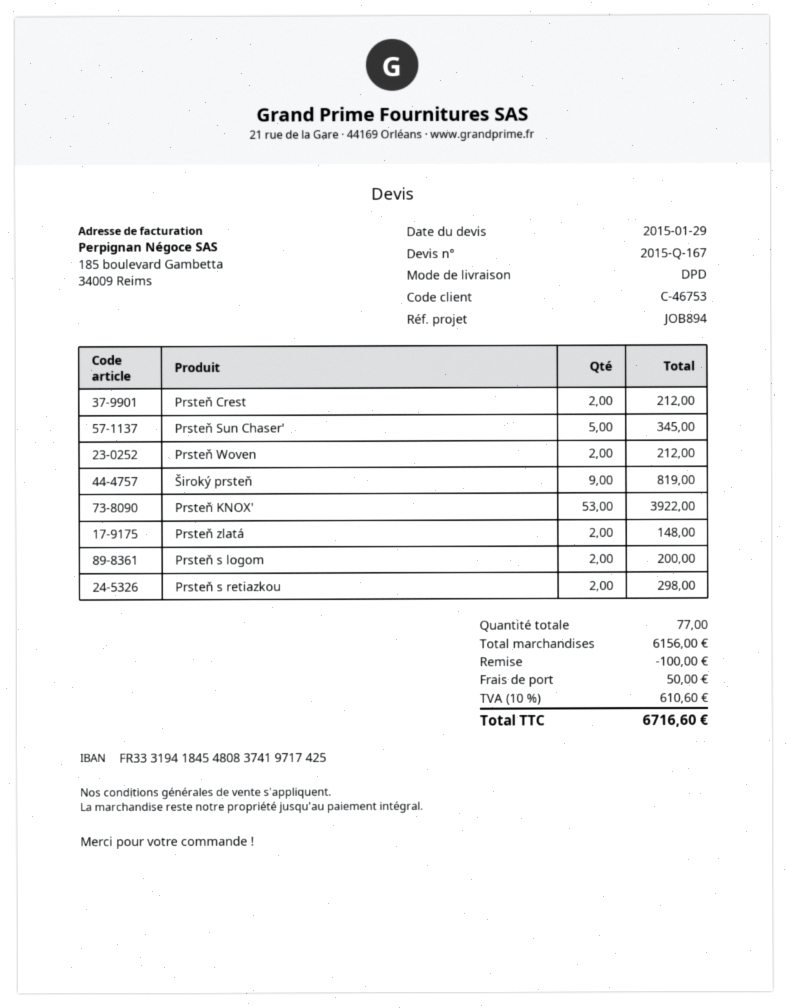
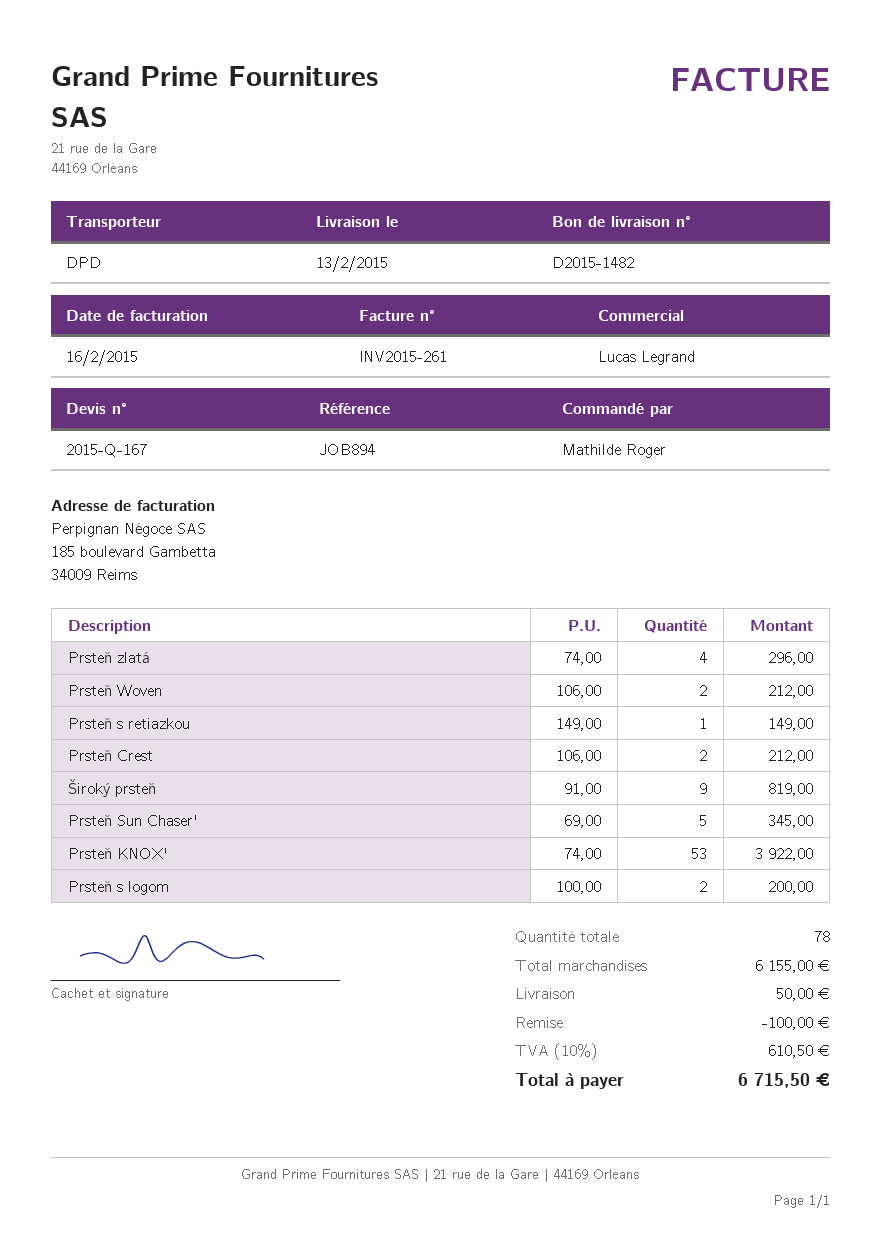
Prsteň zlatá: 2 for 148.00 -> 4 for 296.00
Prsteň s retiazkou: 2 for 298.00 -> 1 for 149.00
total quantity: 77 -> 78
subtotal: 6156.00 -> 6155.00
tax: 10% = 610.60 -> 10% = 610.50
total: 6716.60 -> 6715.50

